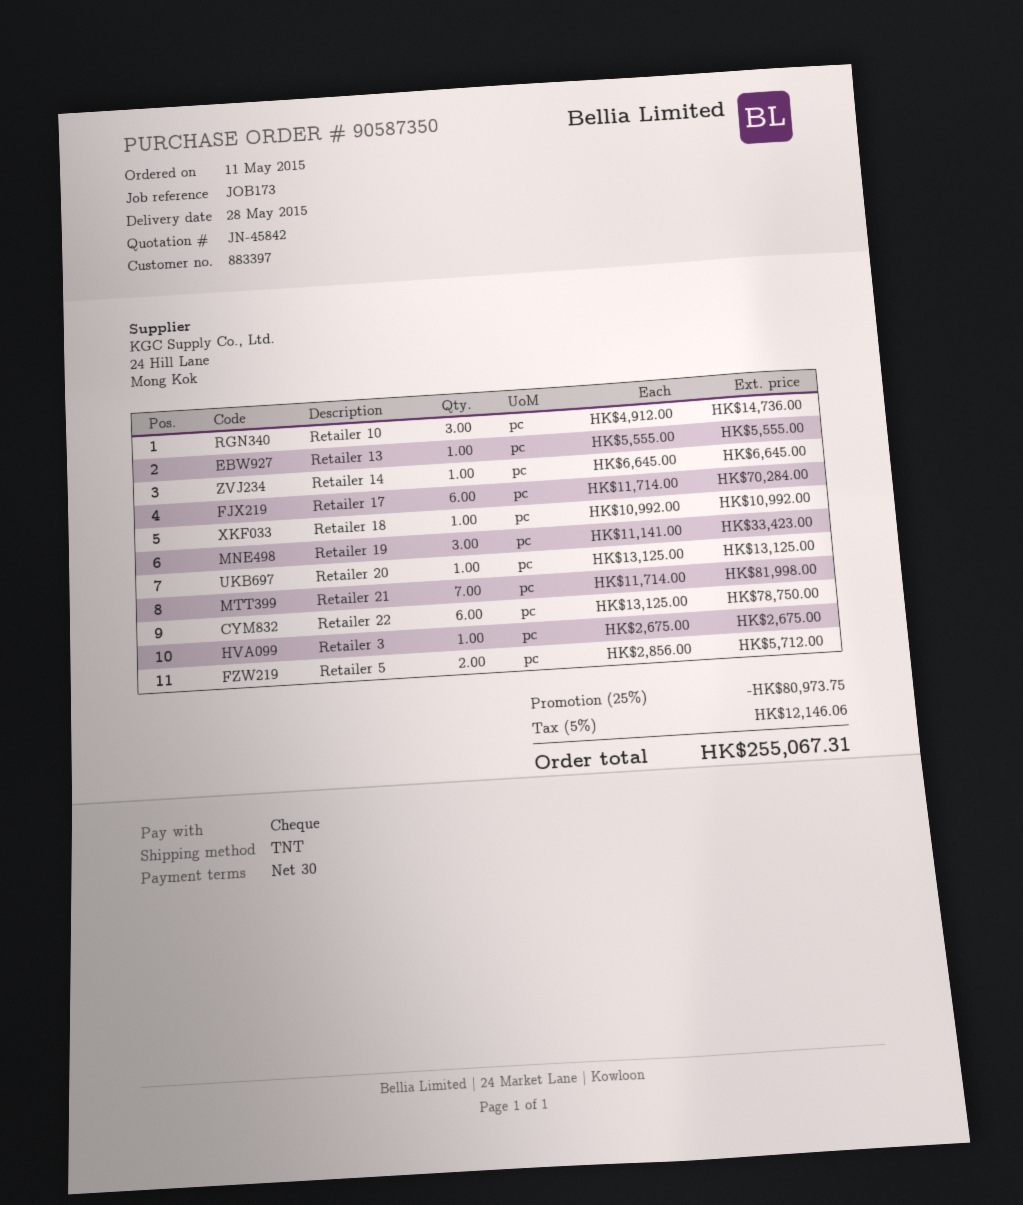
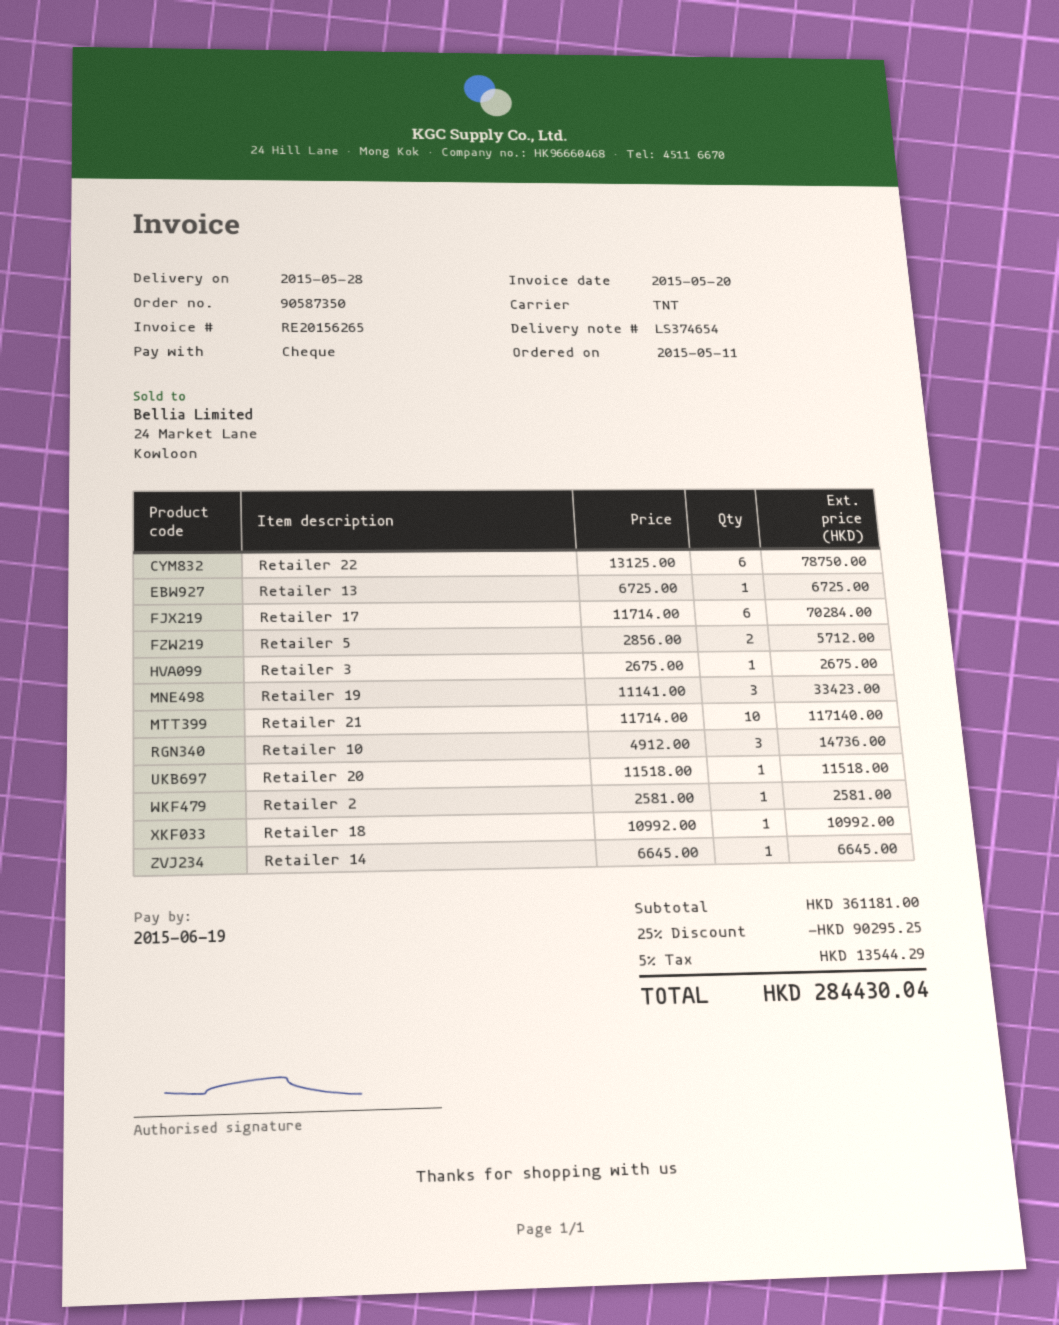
Retailer 13: 1 x 5555.00 = 5555.00 -> 1 x 6725.00 = 6725.00
Retailer 20: 1 x 13125.00 = 13125.00 -> 1 x 11518.00 = 11518.00
Retailer 21: 7 x 11714.00 = 81998.00 -> 10 x 11714.00 = 117140.00
Retailer 2: none -> 1 x 2581.00 = 2581.00
discount: 25% = 80973.75 -> 25% = 90295.25
tax: 5% = 12146.06 -> 5% = 13544.29
total: 255067.31 -> 284430.04

